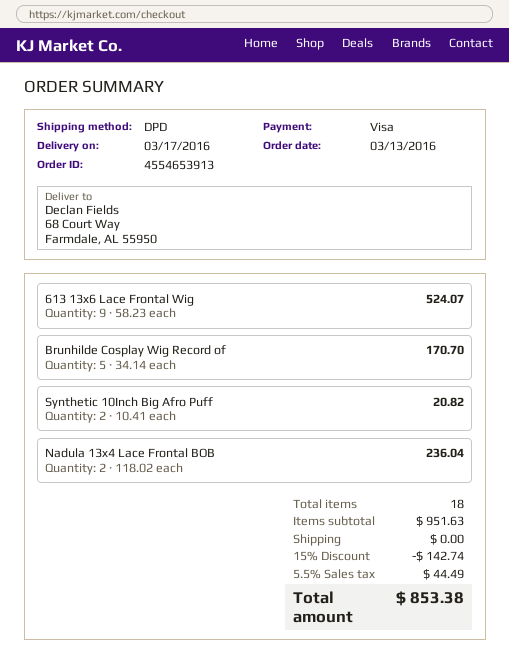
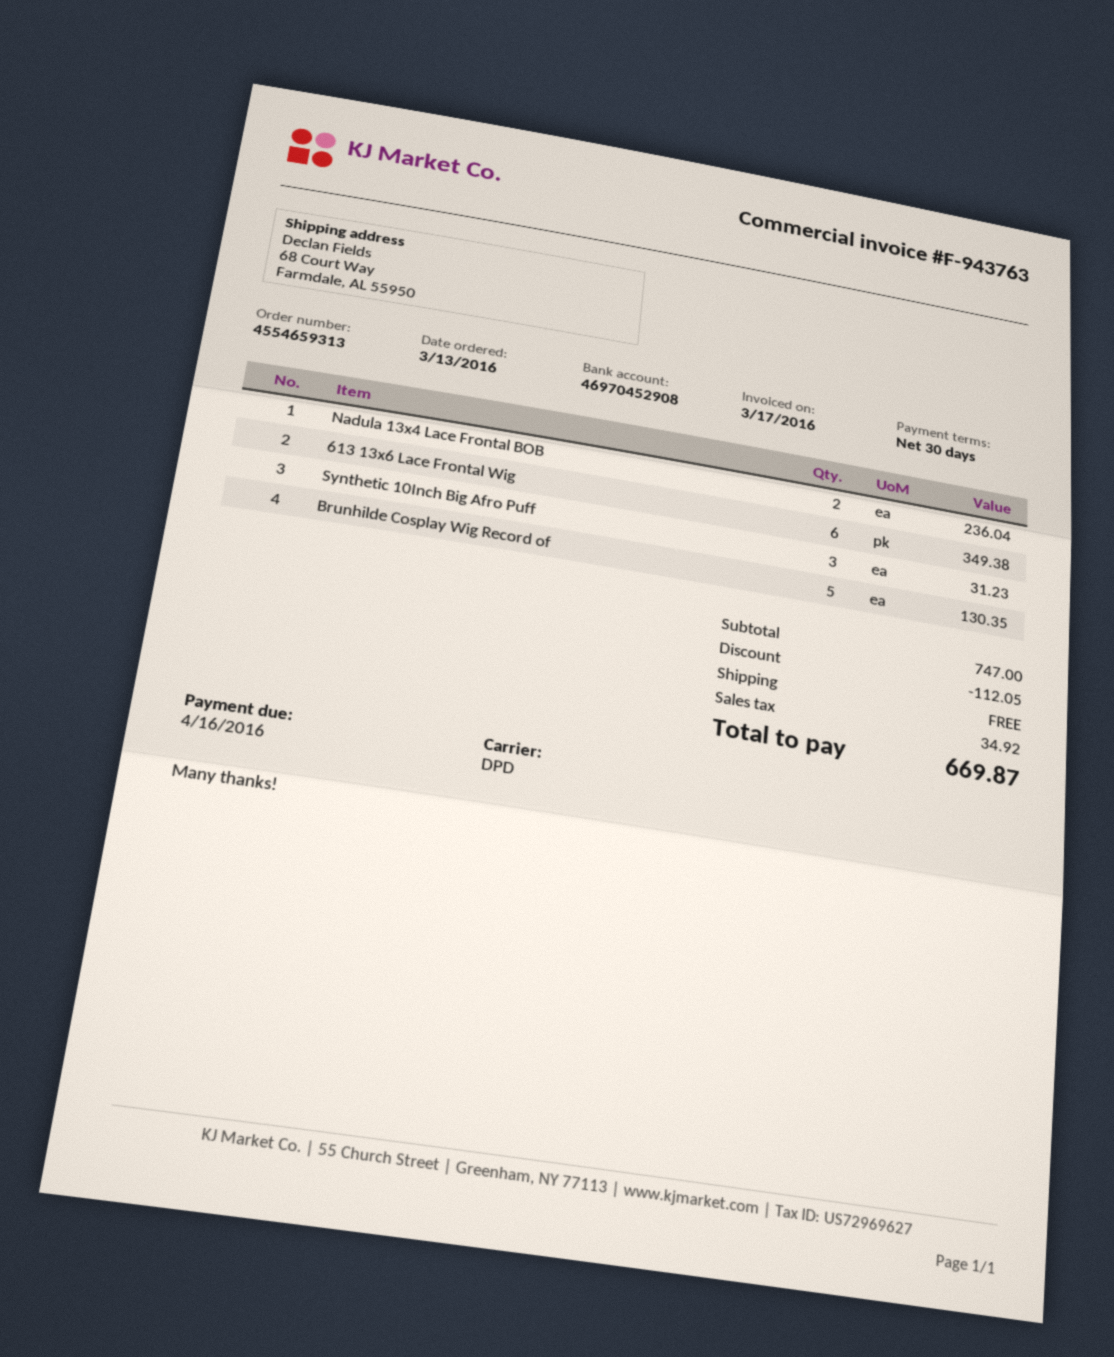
order number: 4554653913 -> 4554659313
613 13x6 Lace Frontal Wig: 9 for 524.07 -> 6 for 349.38
Brunhilde Cosplay Wig Record of: 5 for 170.70 -> 5 for 130.35
Synthetic 10Inch Big Afro Puff: 2 for 20.82 -> 3 for 31.23
subtotal: 951.63 -> 747.00
discount: 142.74 -> 112.05
tax: 44.49 -> 34.92
total: 853.38 -> 669.87

